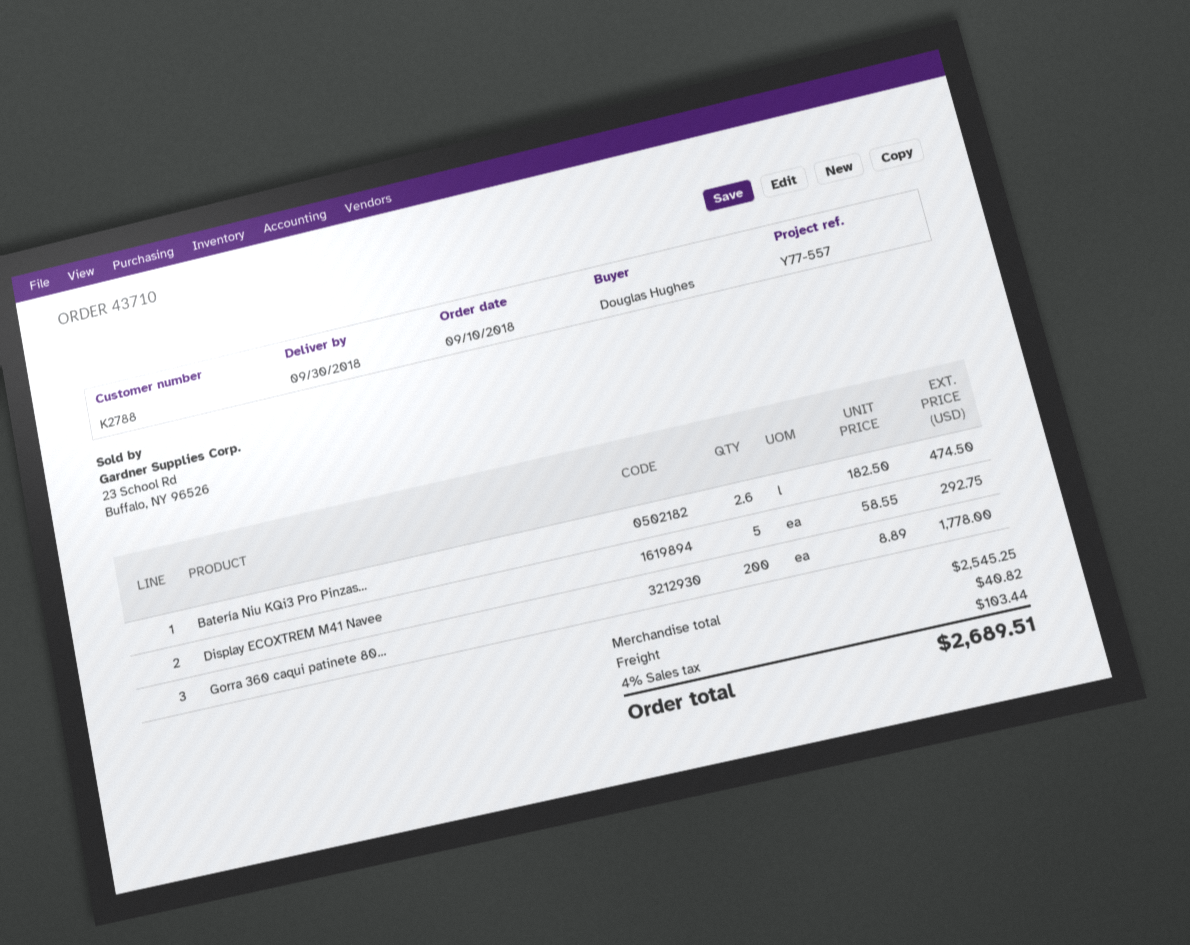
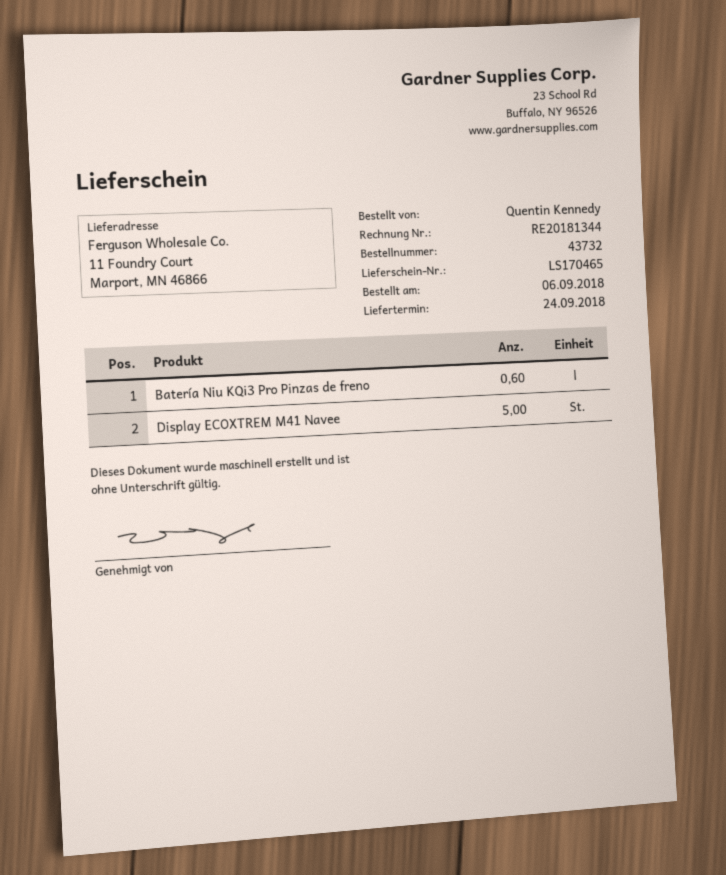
order number: 43710 -> 43732
order date: 2018-09-10 -> 2018-09-06
delivery date: 2018-09-30 -> 2018-09-24
ordered by: Douglas Hughes -> Quentin Kennedy
Batería Niu KQi3 Pro Pinzas...: 2.6 -> 0.6
Gorra 360 caqui patinete 80...: 200 -> none

